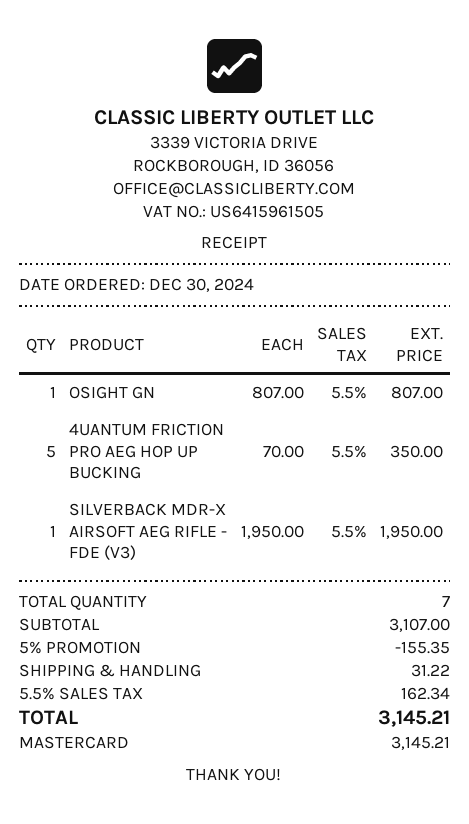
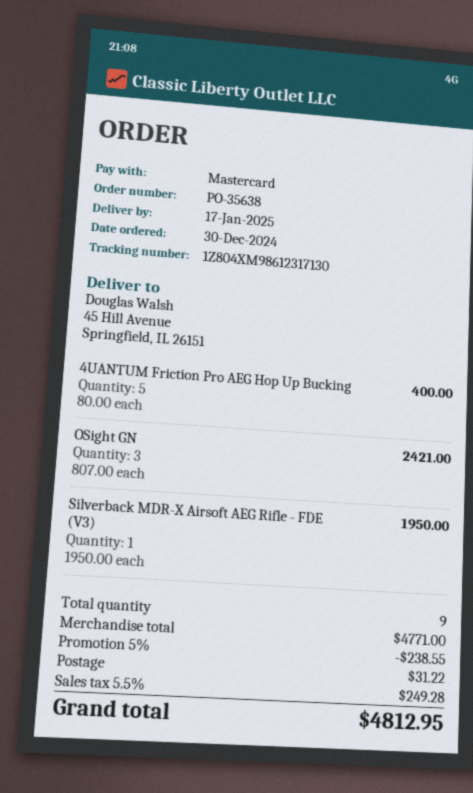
OSIGHT GN: 1 x 807.00 = 807.00 -> 3 x 807.00 = 2421.00
4UANTUM FRICTION PRO AEG HOP UP BUCKING: 5 x 70.00 = 350.00 -> 5 x 80.00 = 400.00
total quantity: 7 -> 9
subtotal: 3107.00 -> 4771.00
discount: 5% = 155.35 -> 5% = 238.55
tax: 5.5% = 162.34 -> 5.5% = 249.28
total: 3145.21 -> 4812.95

